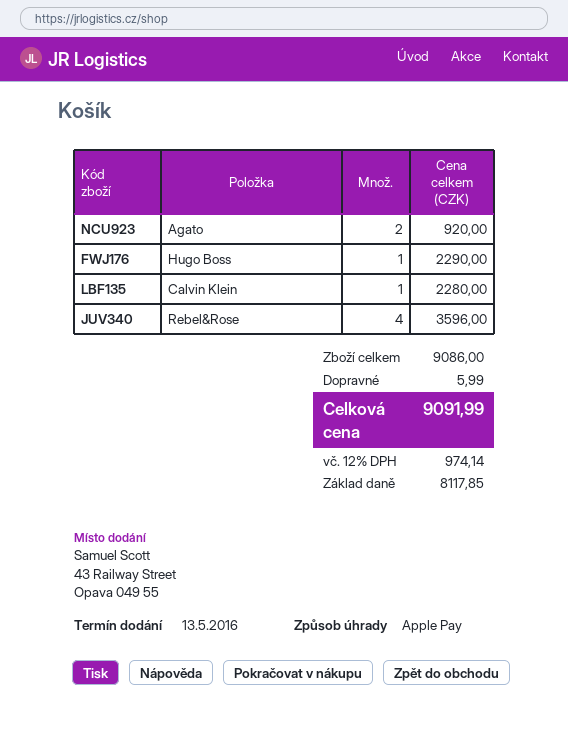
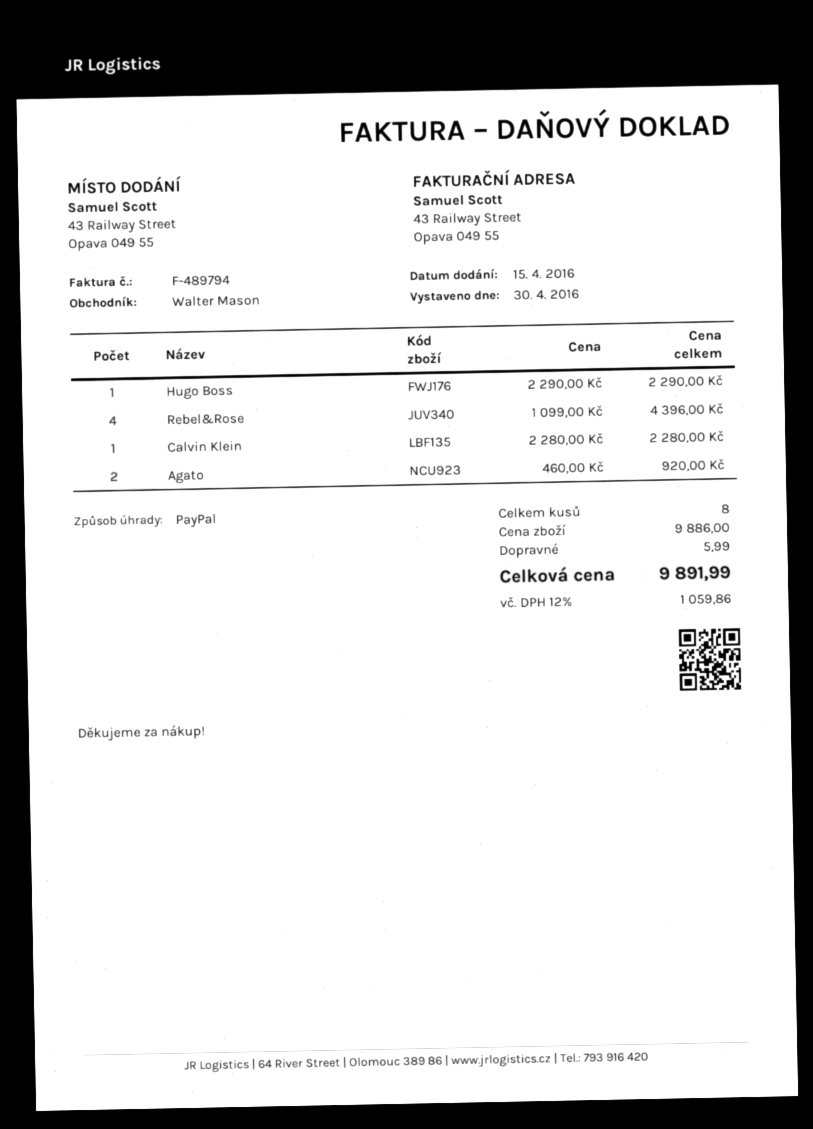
delivery date: 2016-05-13 -> 2016-04-15
payment method: Apple Pay -> PayPal
Rebel&Rose: 4 for 3596.00 -> 4 for 4396.00
subtotal: 9086.00 -> 9886.00
tax: 12% = 974.14 -> 12% = 1059.86
total: 9091.99 -> 9891.99

